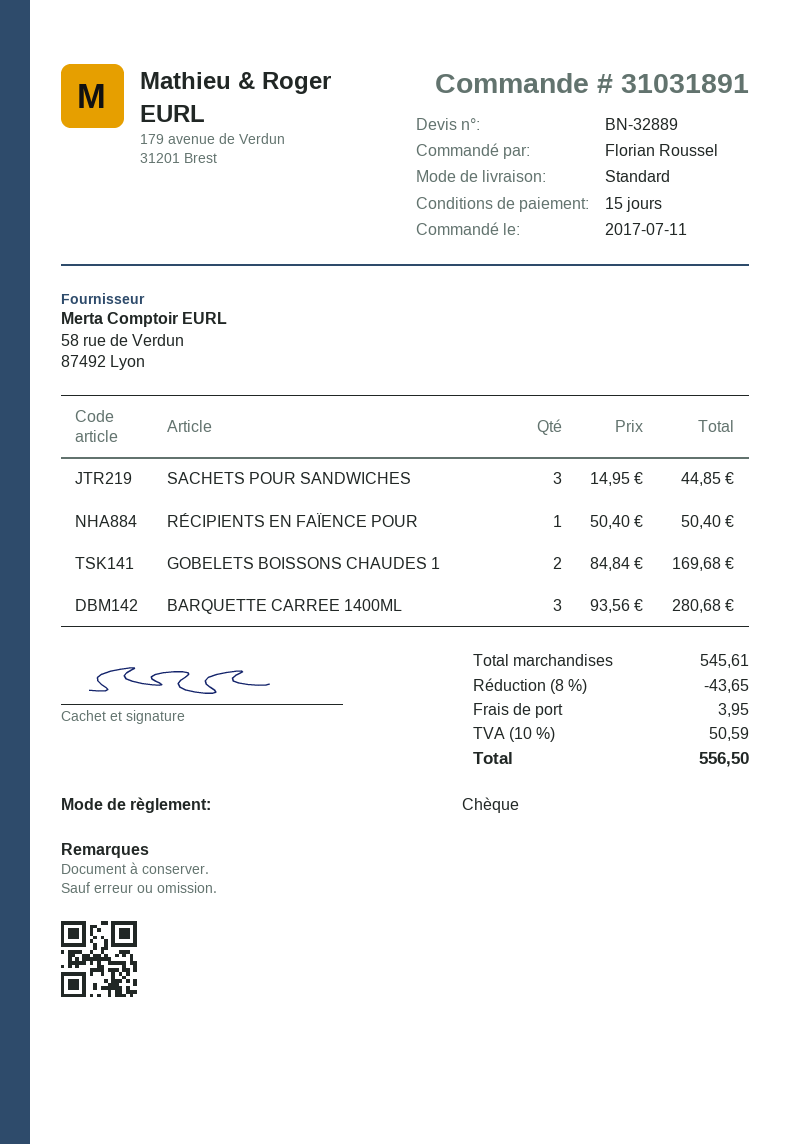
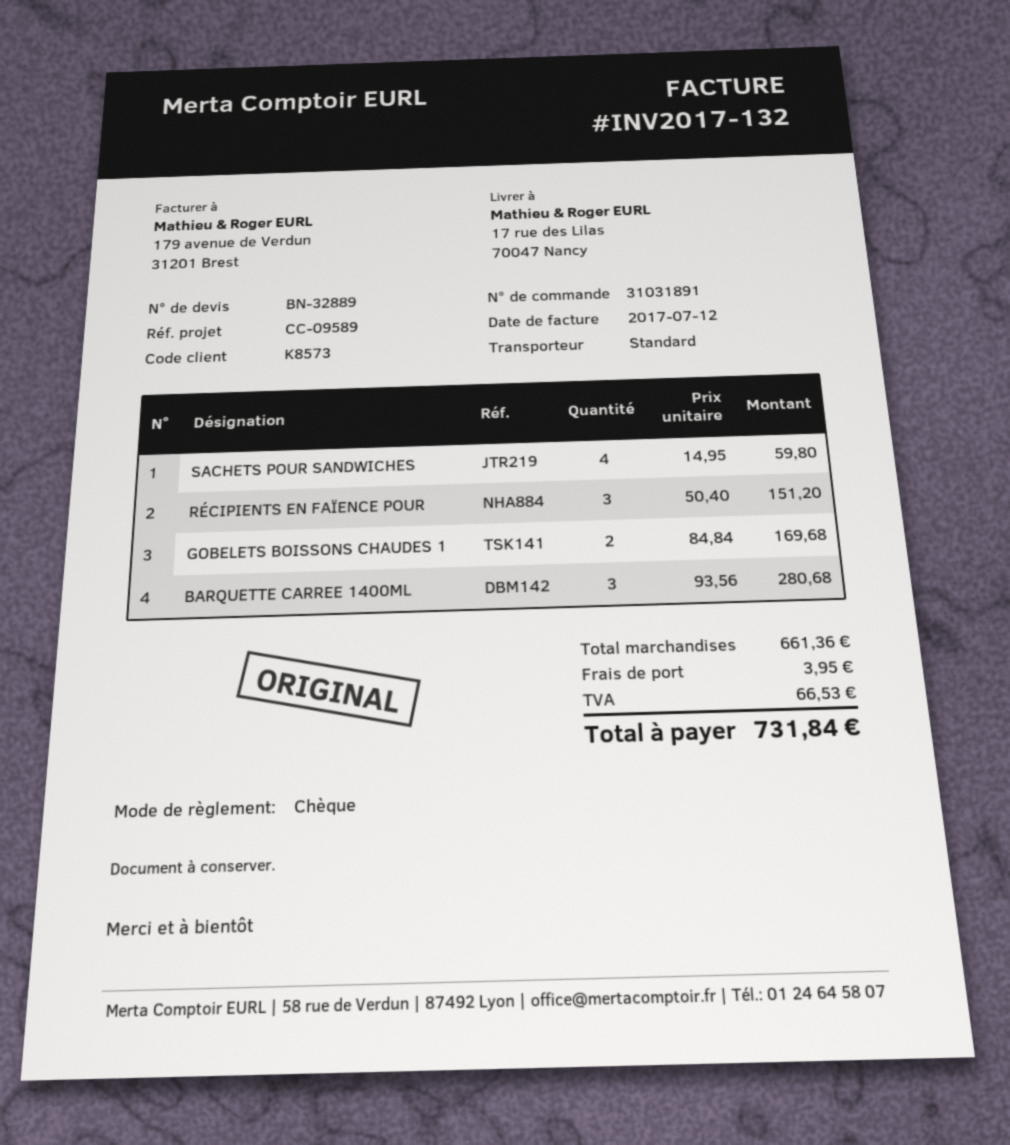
SACHETS POUR SANDWICHES: 3 x 14.95 = 44.85 -> 4 x 14.95 = 59.80
RÉCIPIENTS EN FAÏENCE POUR: 1 x 50.40 = 50.40 -> 3 x 50.40 = 151.20
subtotal: 545.61 -> 661.36
discount: 8% = 43.65 -> none
tax: 50.59 -> 66.53
total: 556.50 -> 731.84

